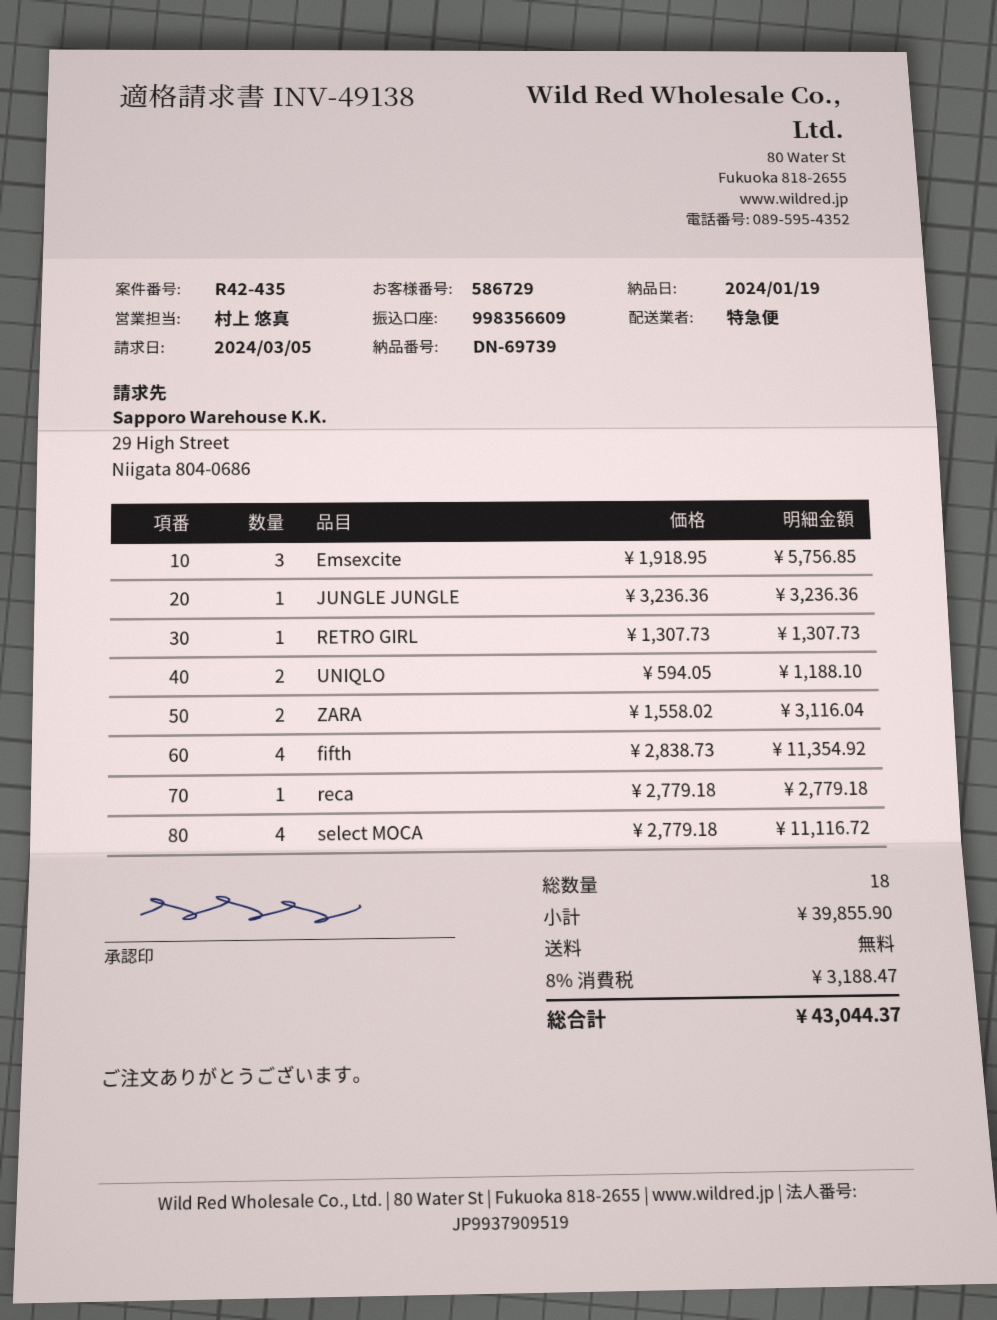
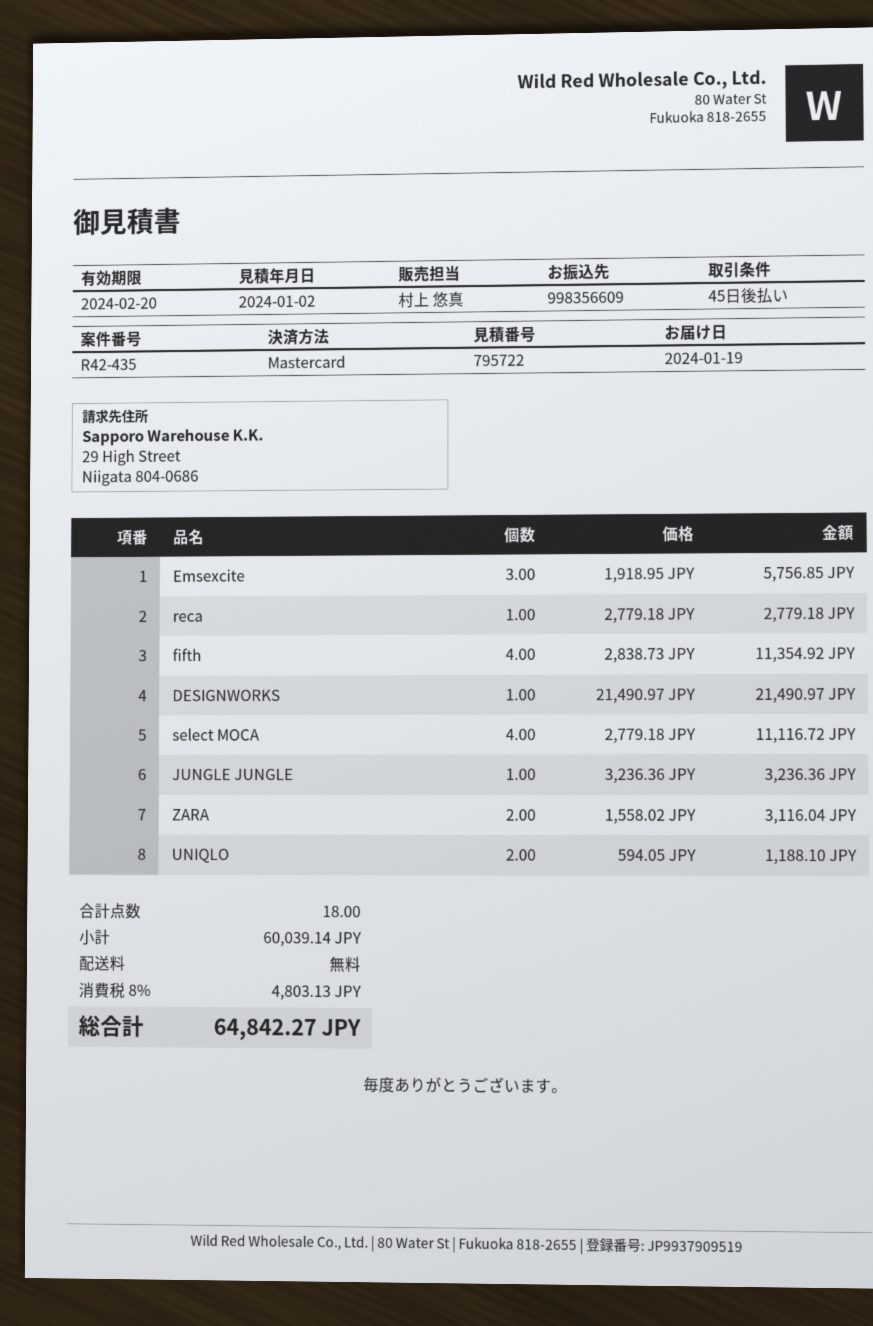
RETRO GIRL: 1 x 1307.73 = 1307.73 -> none
DESIGNWORKS: none -> 1 x 21490.97 = 21490.97
subtotal: 39855.90 -> 60039.14
tax: 8% = 3188.47 -> 8% = 4803.13
total: 43044.37 -> 64842.27

